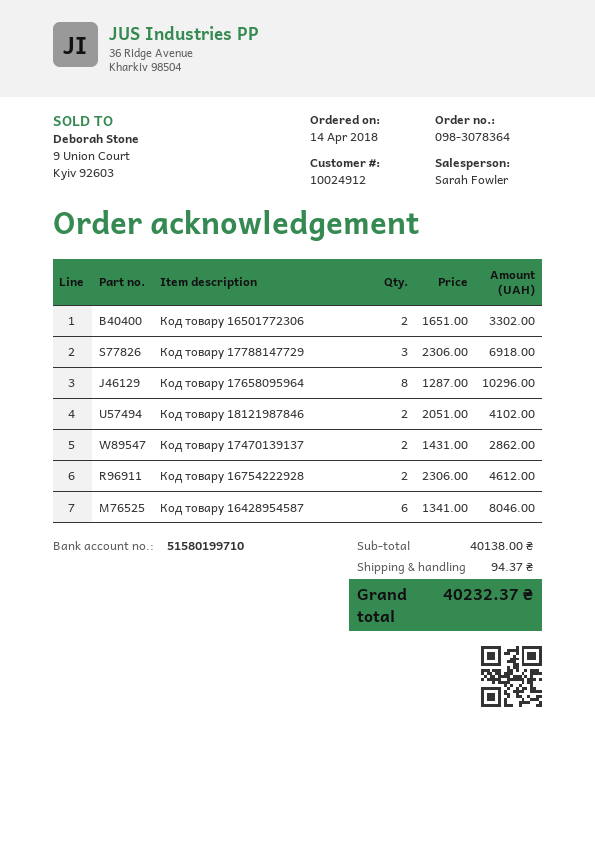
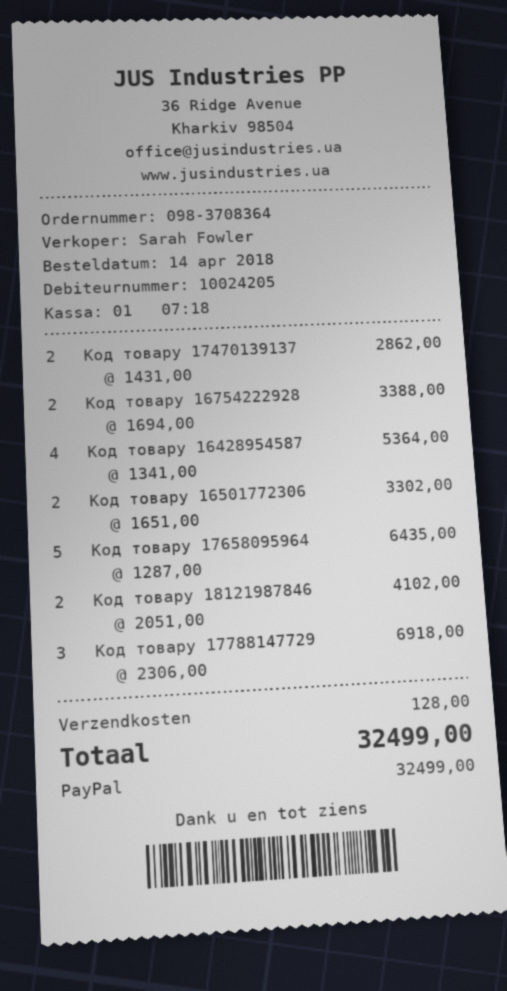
order number: 098-3078364 -> 098-3708364
customer number: 10024912 -> 10024205
Код товару 17658095964: 8 x 1287.00 = 10296.00 -> 5 x 1287.00 = 6435.00
Код товару 16754222928: 2 x 2306.00 = 4612.00 -> 2 x 1694.00 = 3388.00
Код товару 16428954587: 6 x 1341.00 = 8046.00 -> 4 x 1341.00 = 5364.00
shipping: 94.37 -> 128.00
total: 40232.37 -> 32499.00

